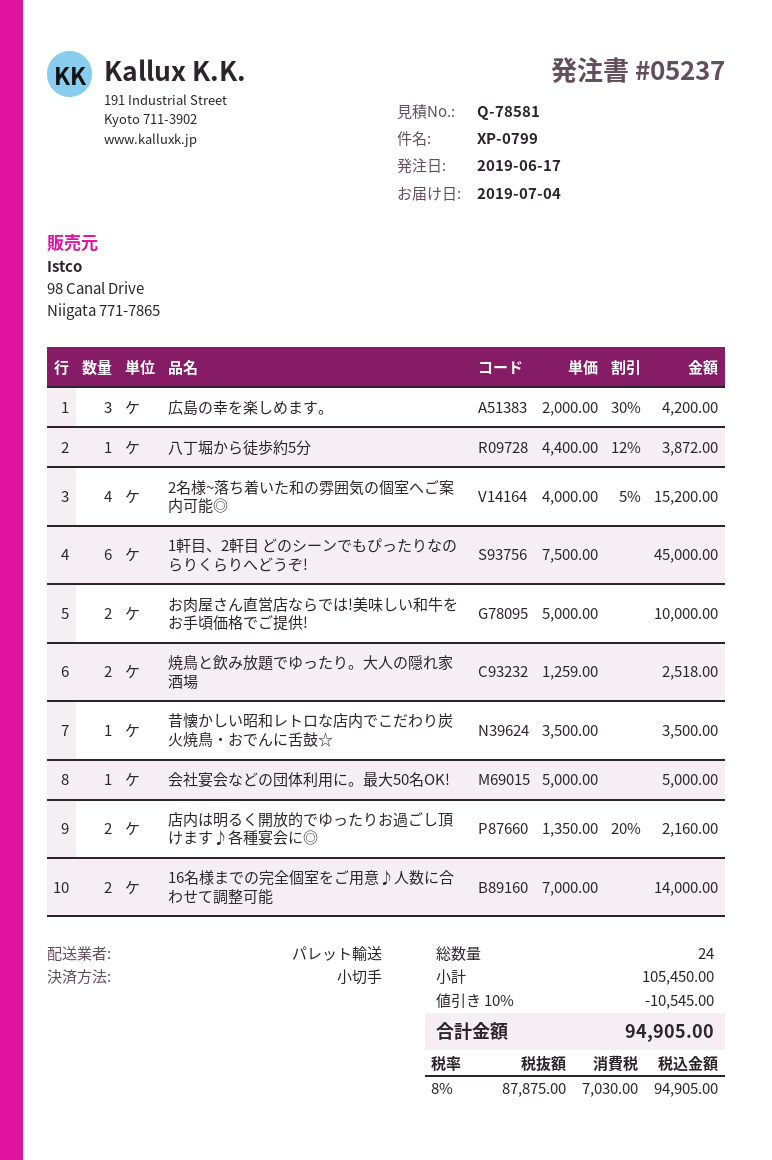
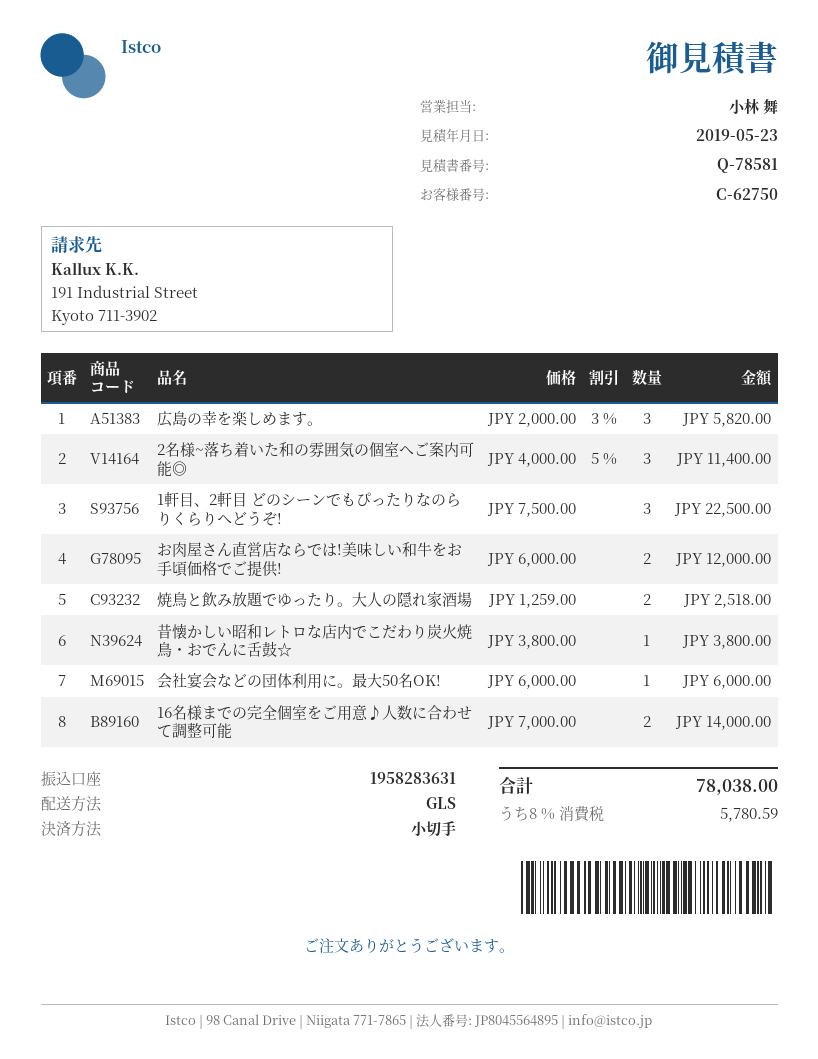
shipping method: pallet freight -> GLS
広島の幸を楽しめます。: 3 x 2000.00 - 30% = 4200.00 -> 3 x 2000.00 - 3% = 5820.00
八丁堀から徒歩約5分: 1 x 4400.00 - 12% = 3872.00 -> none
2名様~落ち着いた和の雰囲気の個室へご案内可能◎: 4 x 4000.00 - 5% = 15200.00 -> 3 x 4000.00 - 5% = 11400.00
1軒目、2軒目 どのシーンでもぴったりなのらりくらりへどうぞ!: 6 x 7500.00 = 45000.00 -> 3 x 7500.00 = 22500.00
お肉屋さん直営店ならでは!美味しい和牛をお手頃価格でご提供!: 2 x 5000.00 = 10000.00 -> 2 x 6000.00 = 12000.00
昔懐かしい昭和レトロな店内でこだわり炭火焼鳥・おでんに舌鼓☆: 1 x 3500.00 = 3500.00 -> 1 x 3800.00 = 3800.00
会社宴会などの団体利用に。最大50名OK!: 1 x 5000.00 = 5000.00 -> 1 x 6000.00 = 6000.00
店内は明るく開放的でゆったりお過ごし頂けます♪各種宴会に◎: 2 x 1350.00 - 20% = 2160.00 -> none
discount: 10% = 10545.00 -> none
tax: 8% = 7030.00 -> 8% = 5780.59
total: 94905.00 -> 78038.00

